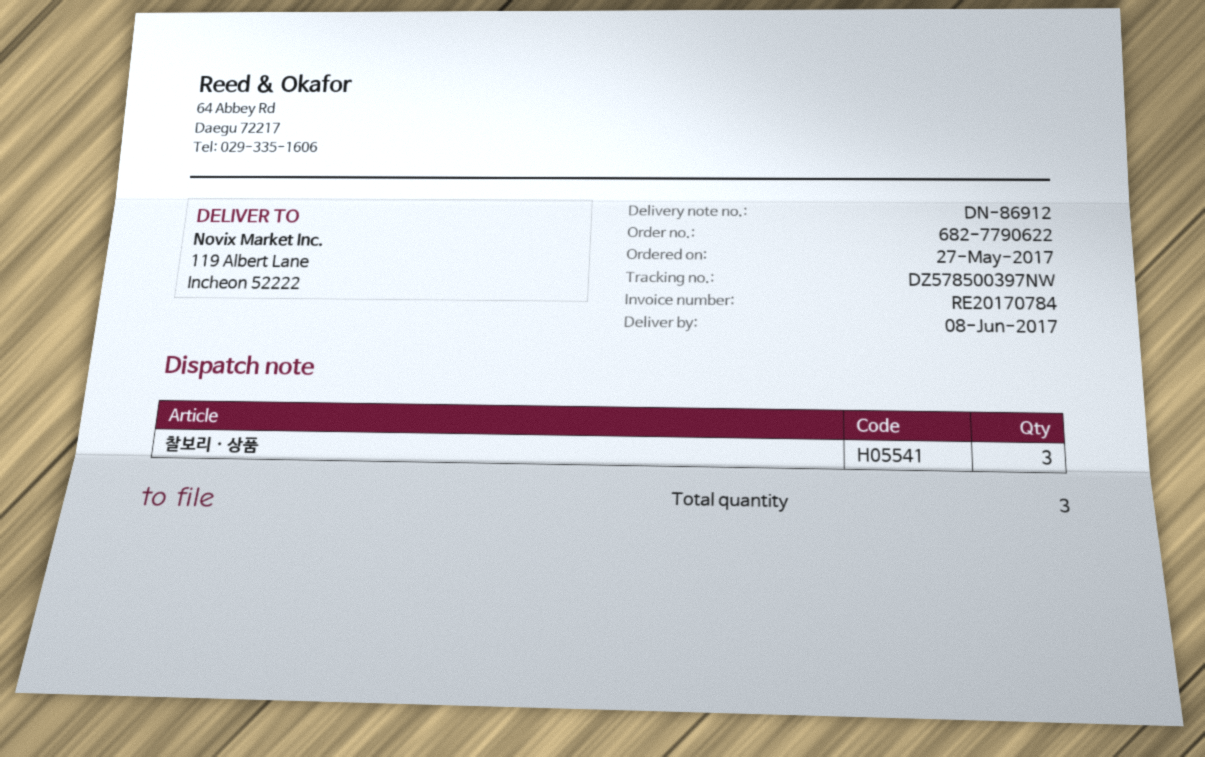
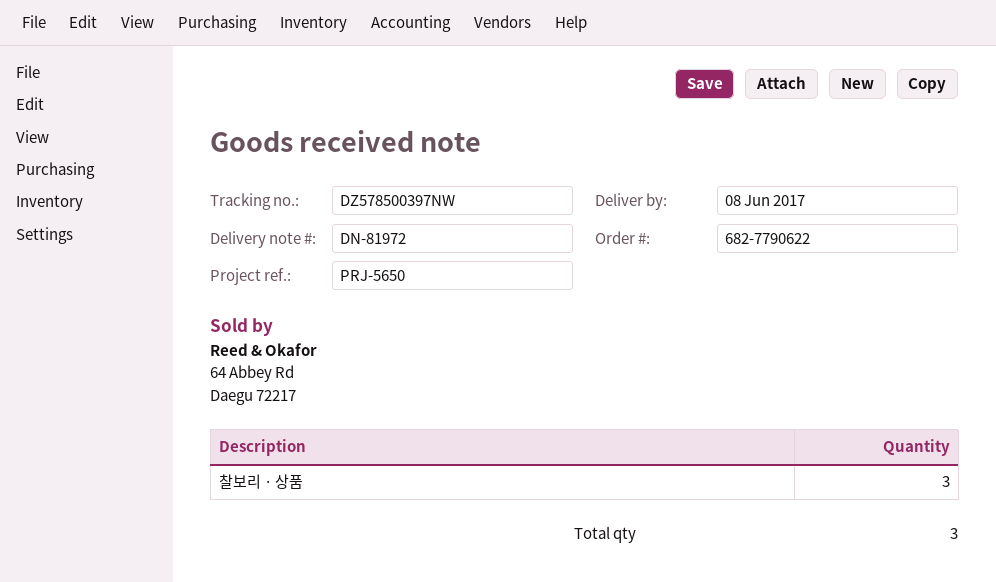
delivery note number: DN-86912 -> DN-81972

